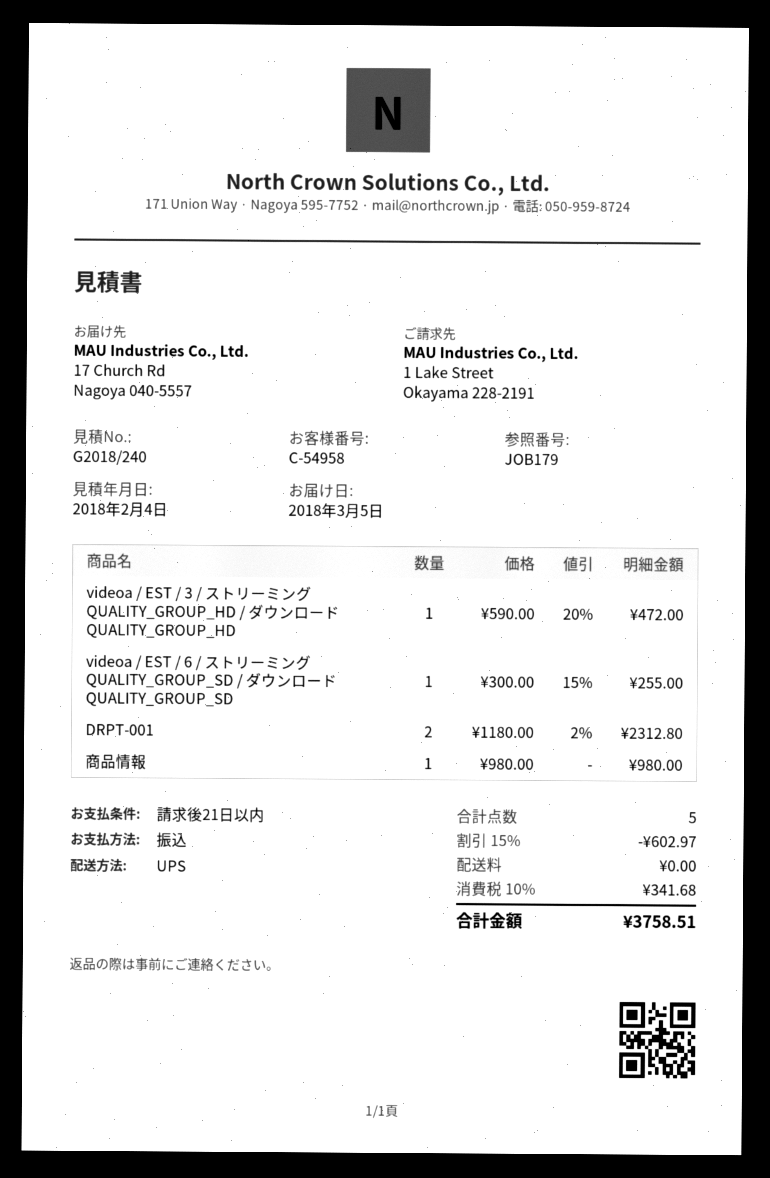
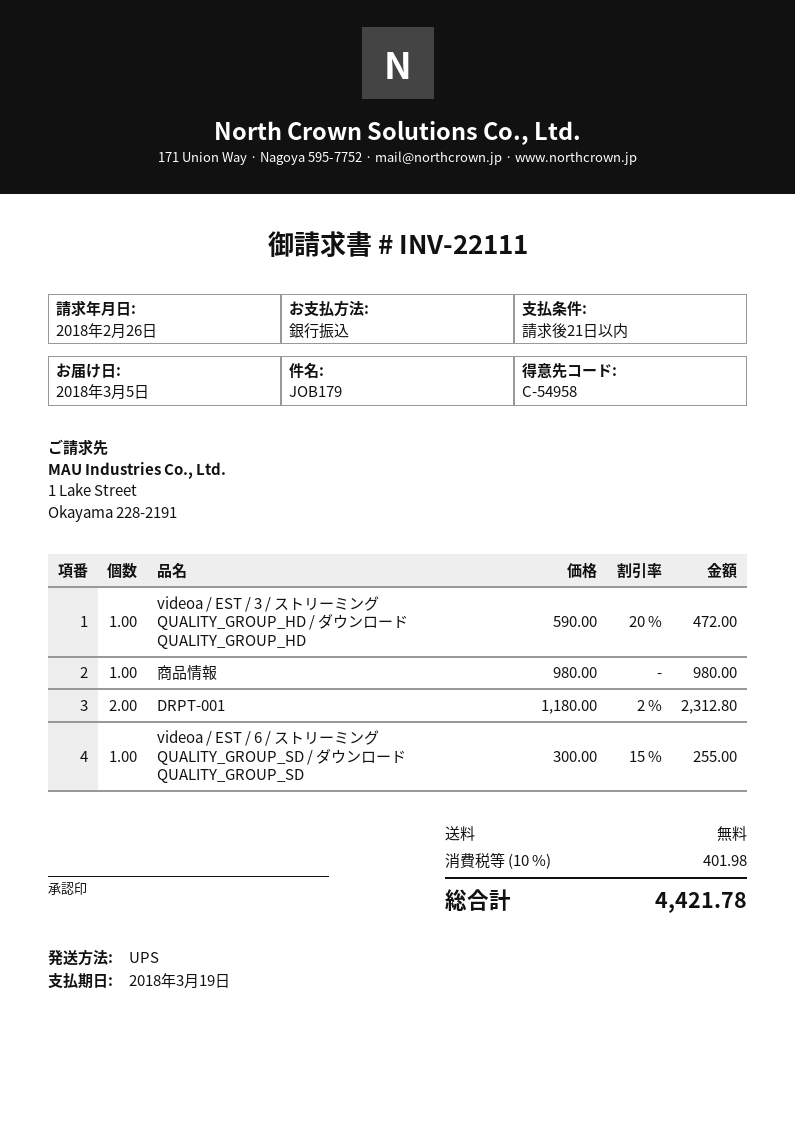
discount: 15% = 602.97 -> none
tax: 10% = 341.68 -> 10% = 401.98
total: 3758.51 -> 4421.78

